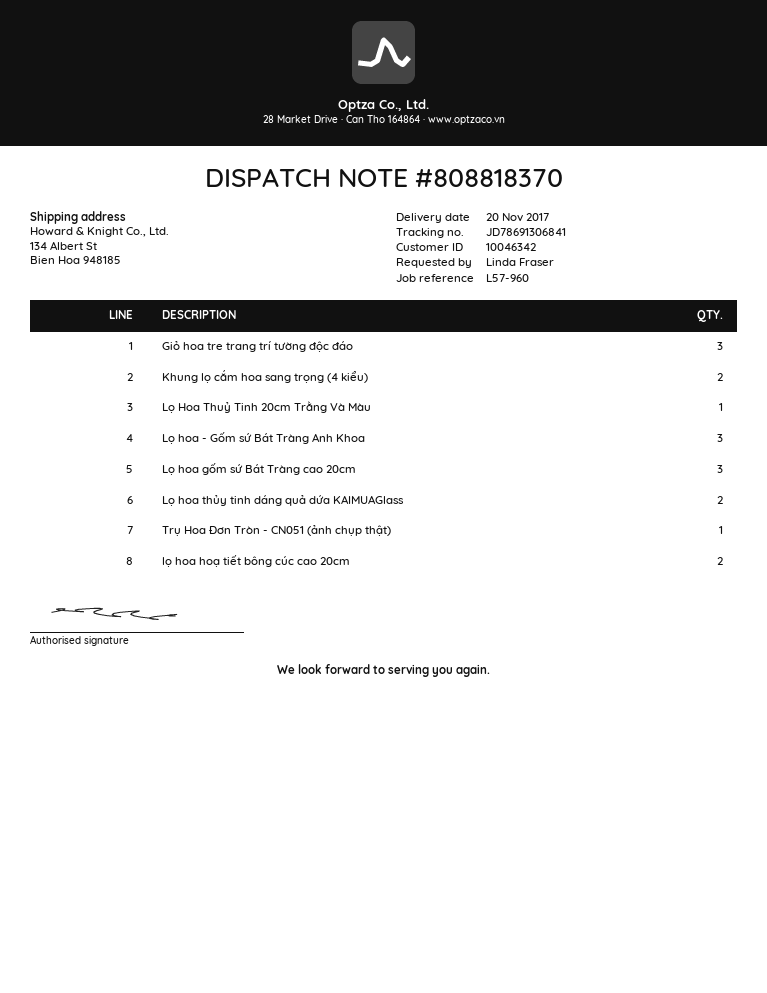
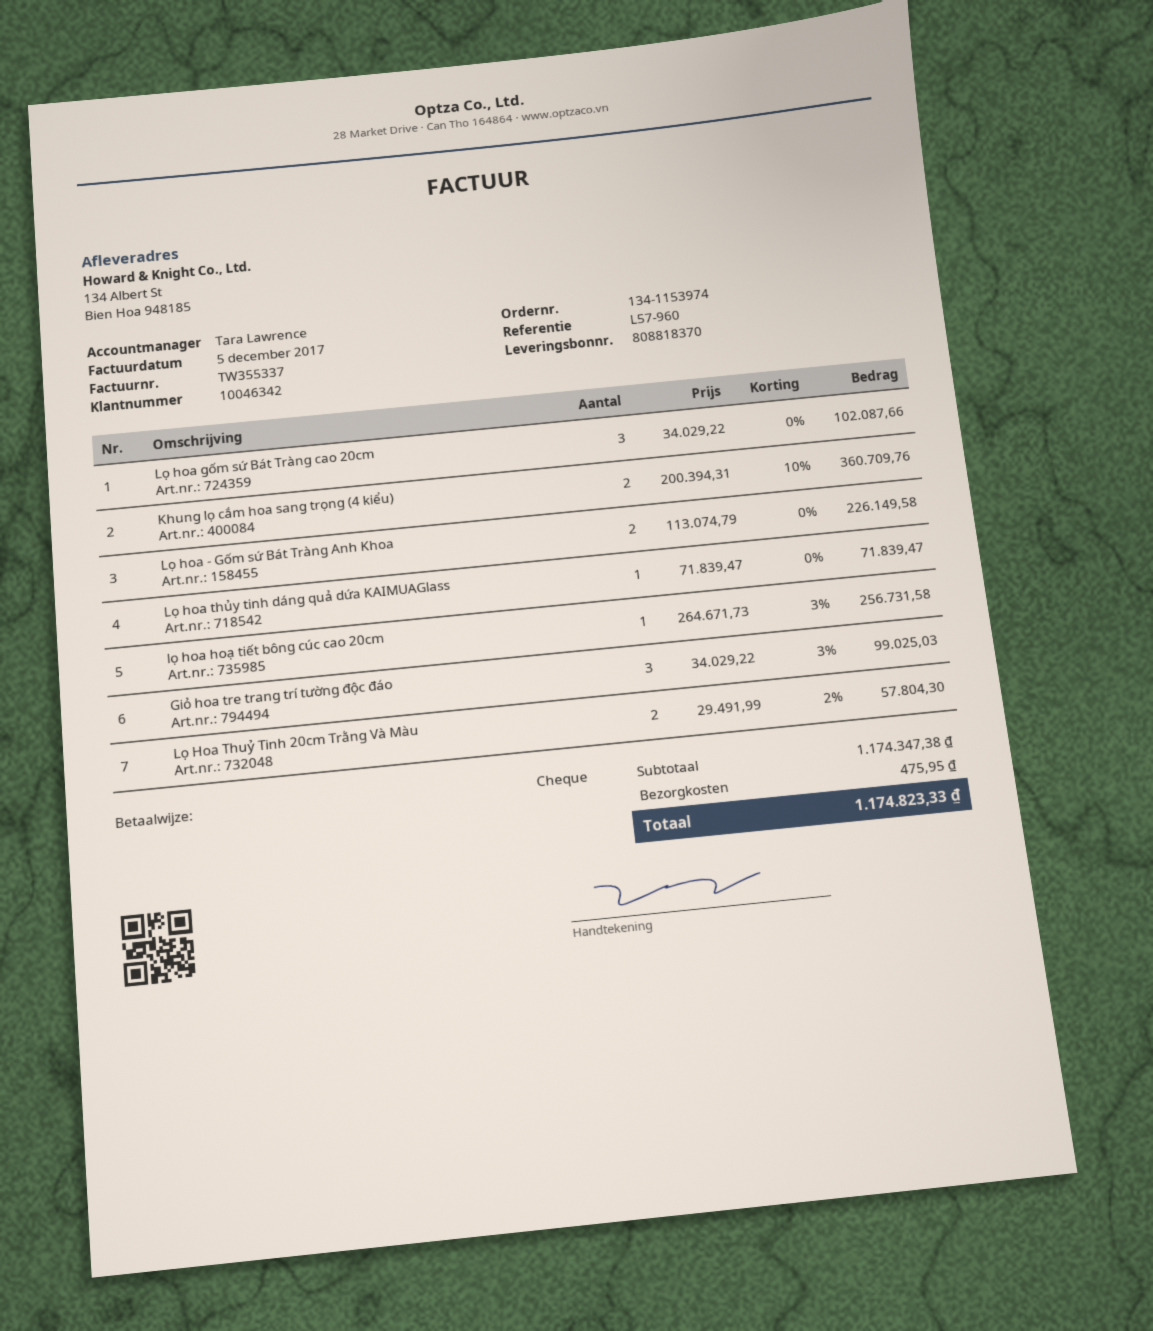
Lọ Hoa Thuỷ Tinh 20cm Trằng Và Màu: 1 -> 2
Lọ hoa - Gốm sứ Bát Tràng Anh Khoa: 3 -> 2
Lọ hoa thủy tinh dáng quả dứa KAIMUAGlass: 2 -> 1
Trụ Hoa Đơn Tròn - CN051 (ảnh chụp thật): 1 -> none
lọ hoa hoạ tiết bông cúc cao 20cm: 2 -> 1

